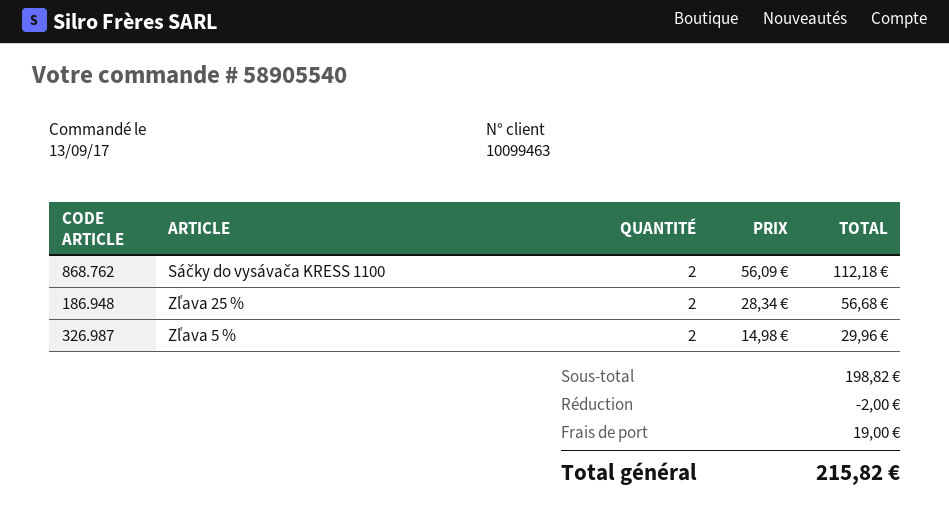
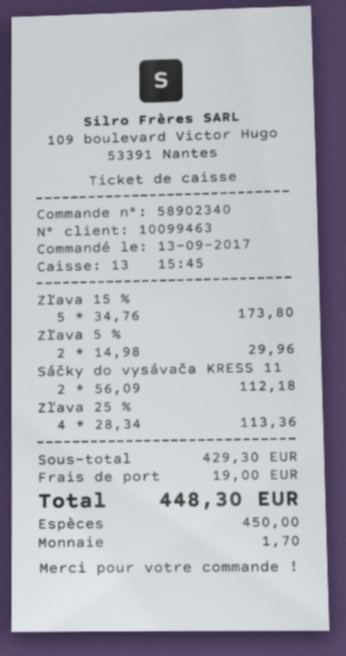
order number: 58905540 -> 58902340
Zľava 25 %: 2 x 28.34 = 56.68 -> 4 x 28.34 = 113.36
Zľava 15 %: none -> 5 x 34.76 = 173.80
subtotal: 198.82 -> 429.30
discount: 2.00 -> none
total: 215.82 -> 448.30

